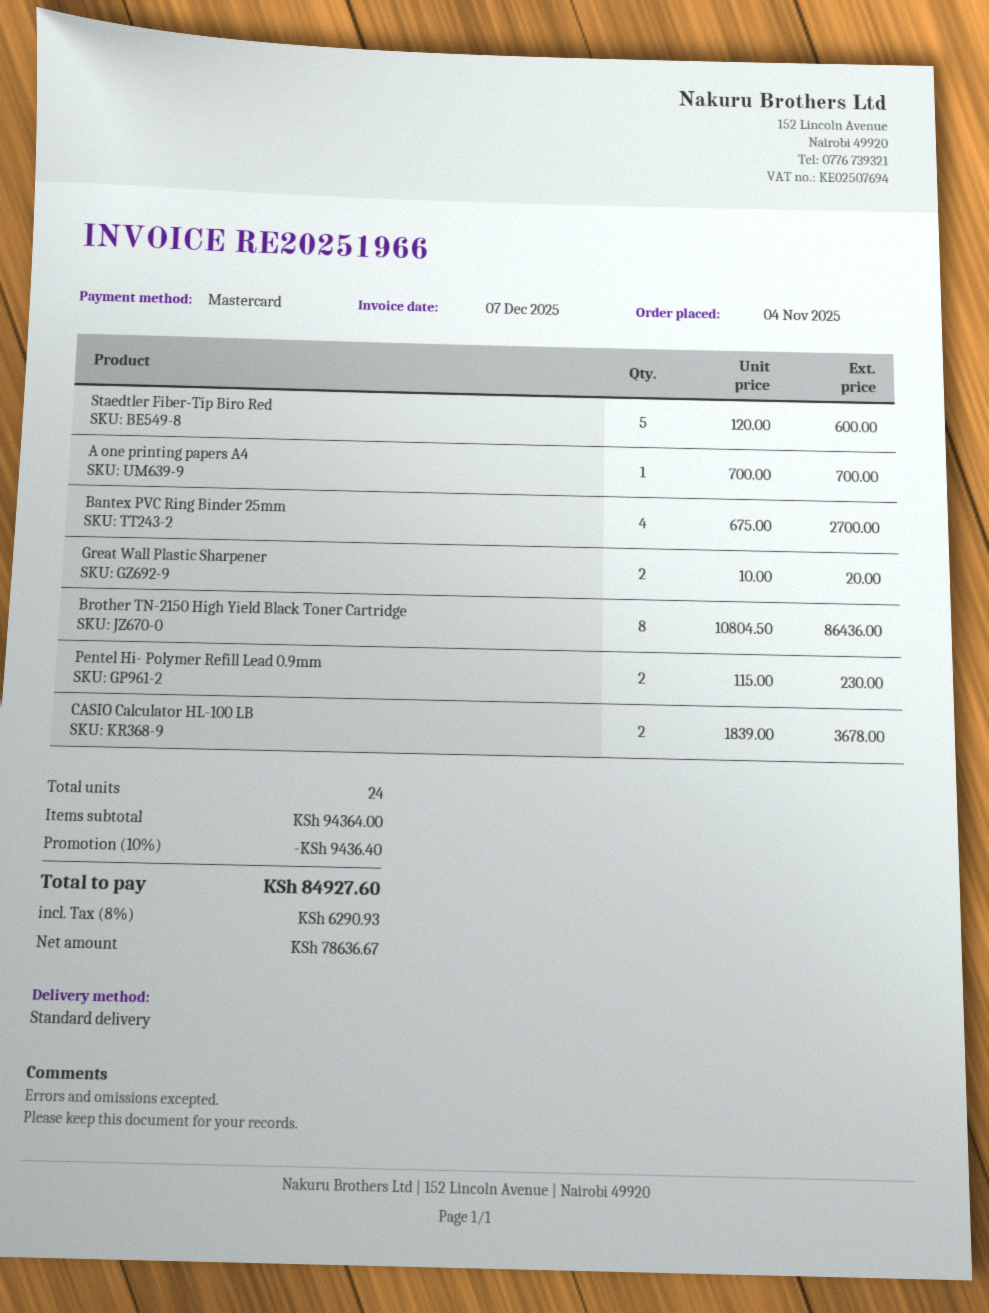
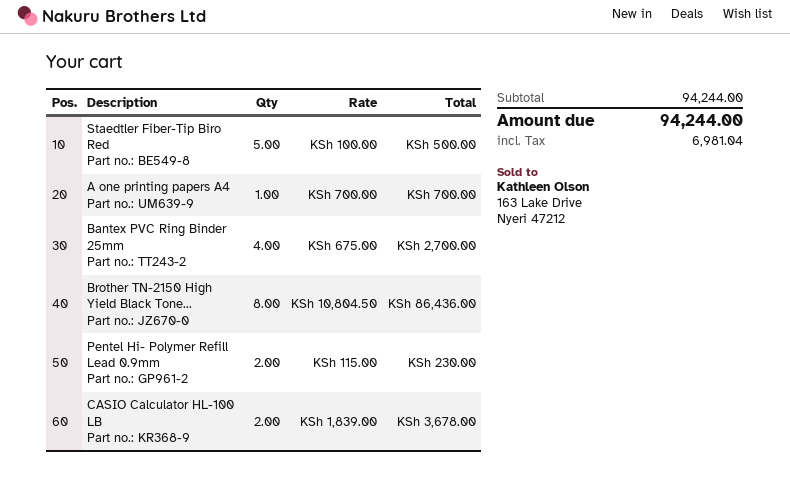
Staedtler Fiber-Tip Biro Red: 5 x 120.00 = 600.00 -> 5 x 100.00 = 500.00
Great Wall Plastic Sharpener: 2 x 10.00 = 20.00 -> none
subtotal: 94364.00 -> 94244.00
discount: 10% = 9436.40 -> none
tax: 6290.93 -> 6981.04
total: 84927.60 -> 94244.00

